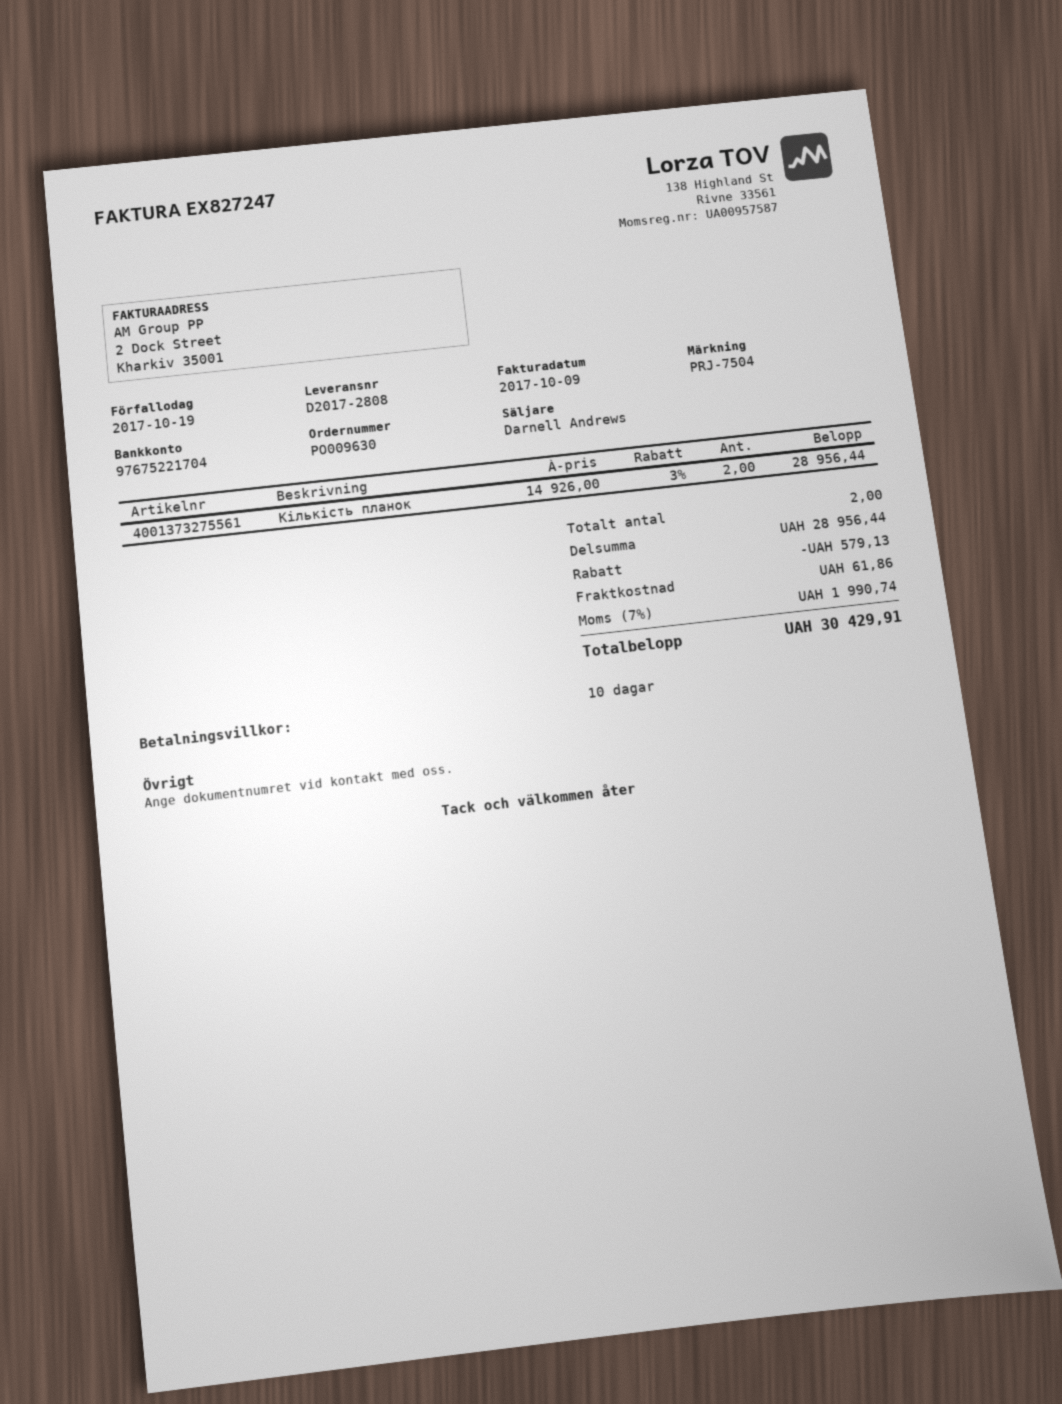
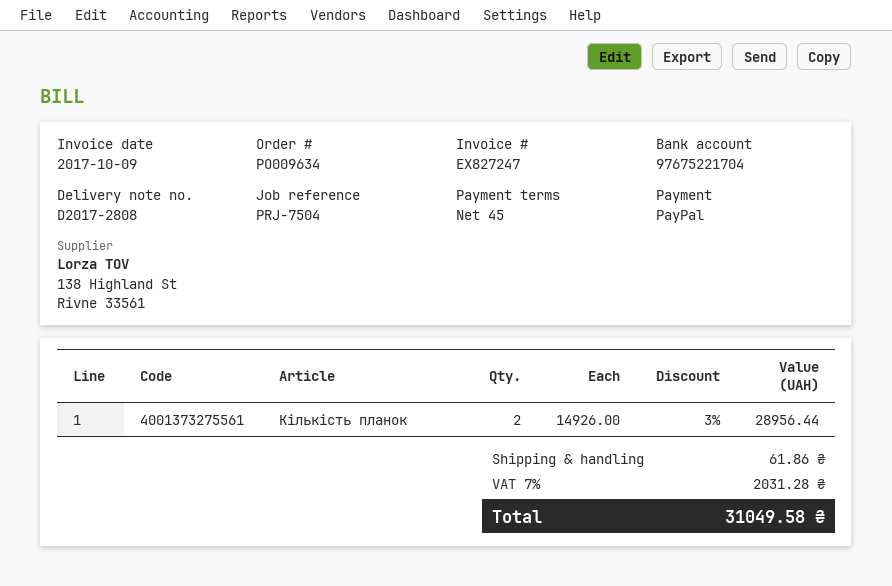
order number: PO009630 -> PO009634
payment terms: 10 days -> 45 days
discount: 579.13 -> none
tax: 7% = 1990.74 -> 7% = 2031.28
total: 30429.91 -> 31049.58

